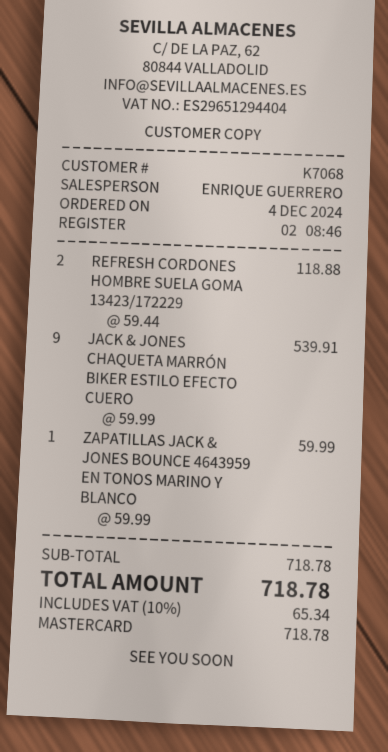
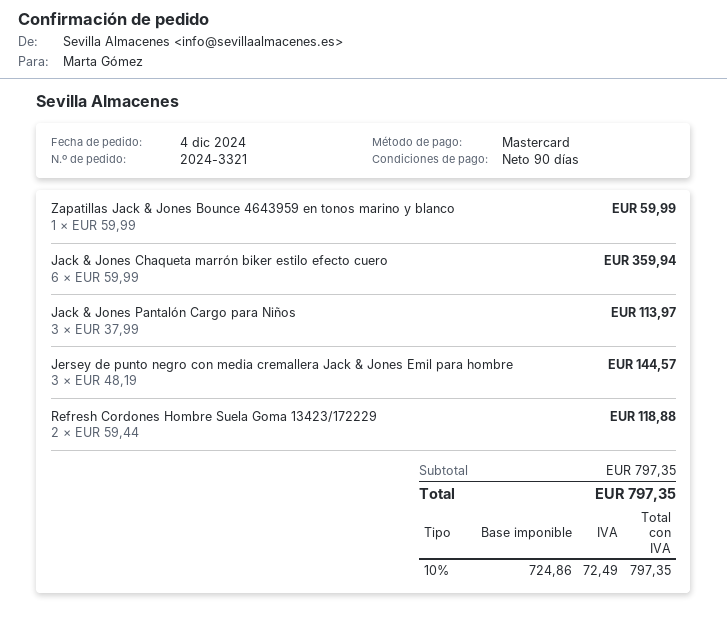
JACK & JONES CHAQUETA MARRÓN BIKER ESTILO EFECTO CUERO: 9 x 59.99 = 539.91 -> 6 x 59.99 = 359.94
Jack & Jones Pantalón Cargo para Niños: none -> 3 x 37.99 = 113.97
Jersey de punto negro con media cremallera Jack & Jones Emil para hombre: none -> 3 x 48.19 = 144.57
subtotal: 718.78 -> 797.35
tax: 10% = 65.34 -> 10% = 72.49
total: 718.78 -> 797.35

